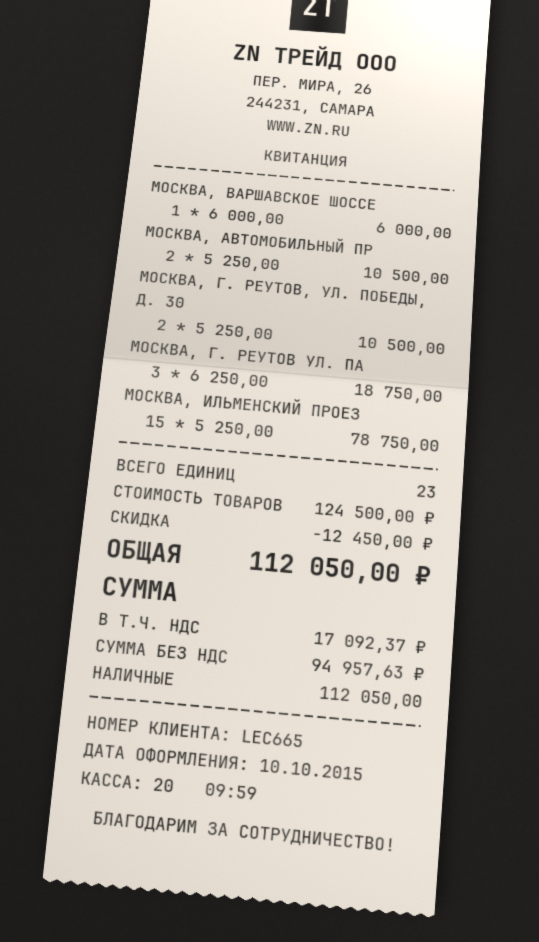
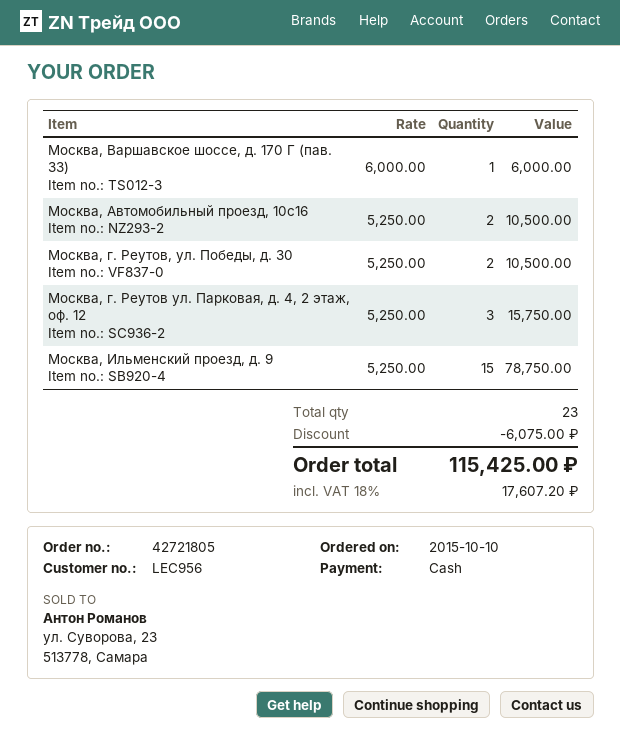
customer number: LEC665 -> LEC956
МОСКВА, Г. РЕУТОВ УЛ. ПА: 3 x 6250.00 = 18750.00 -> 3 x 5250.00 = 15750.00
discount: 12450.00 -> 6075.00
tax: 17092.37 -> 17607.20
total: 112050.00 -> 115425.00

